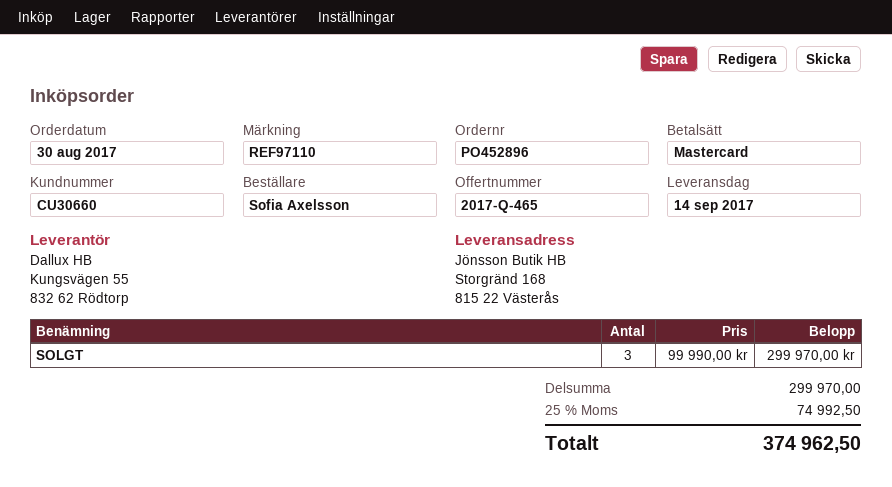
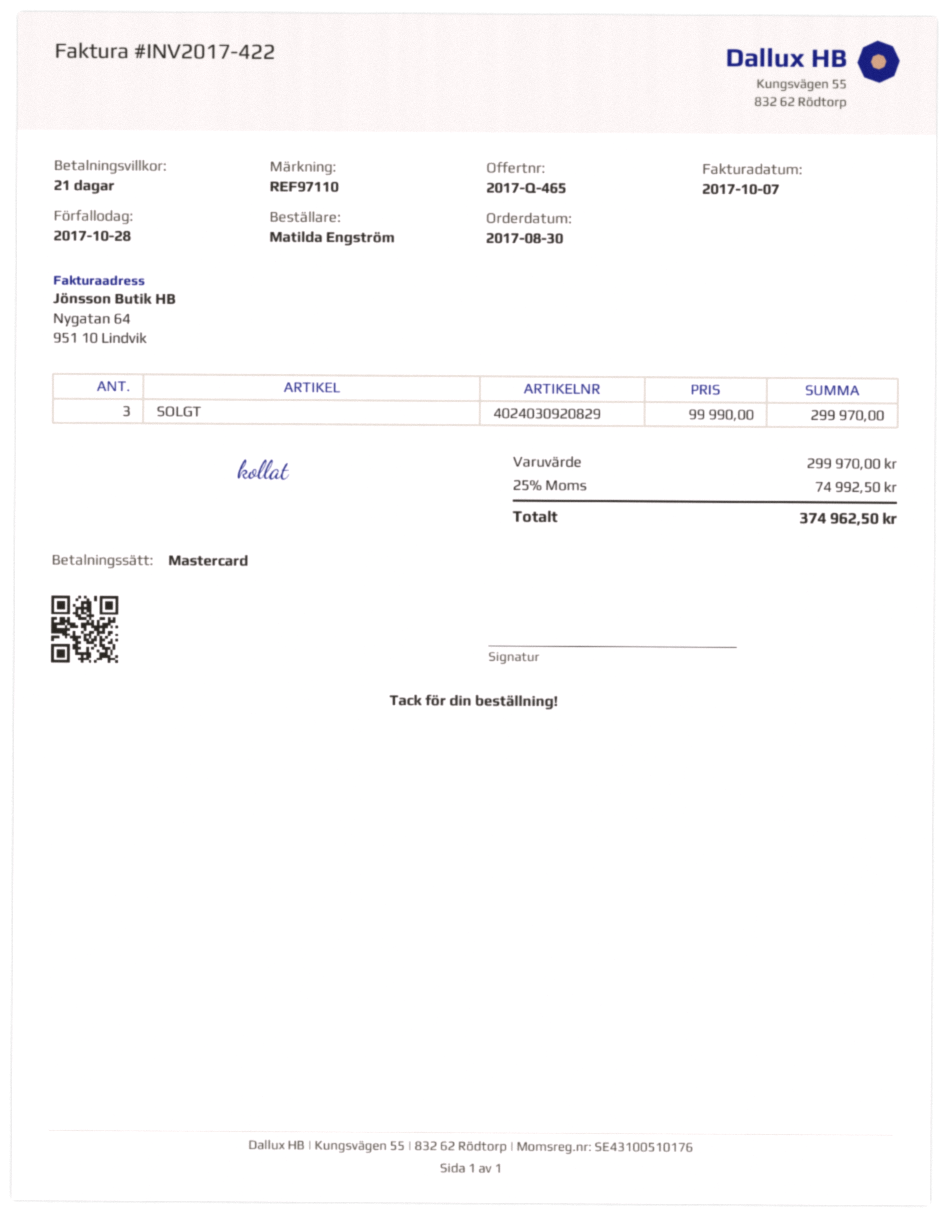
ordered by: Sofia Axelsson -> Matilda Engström

